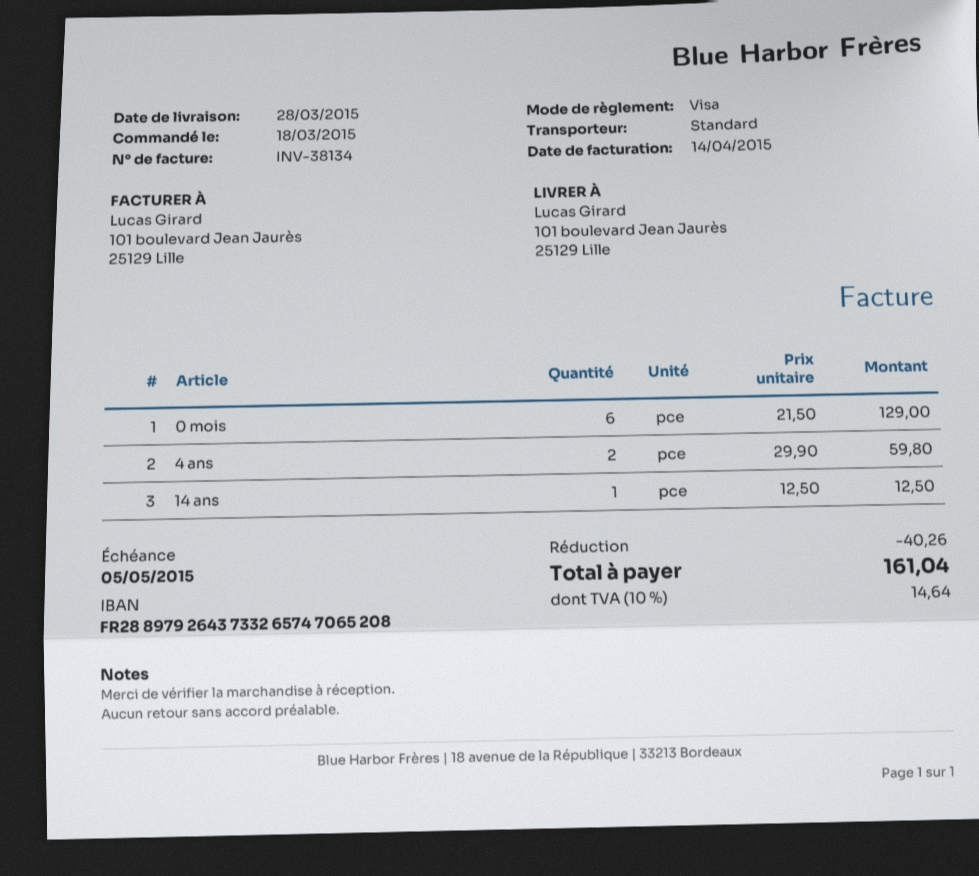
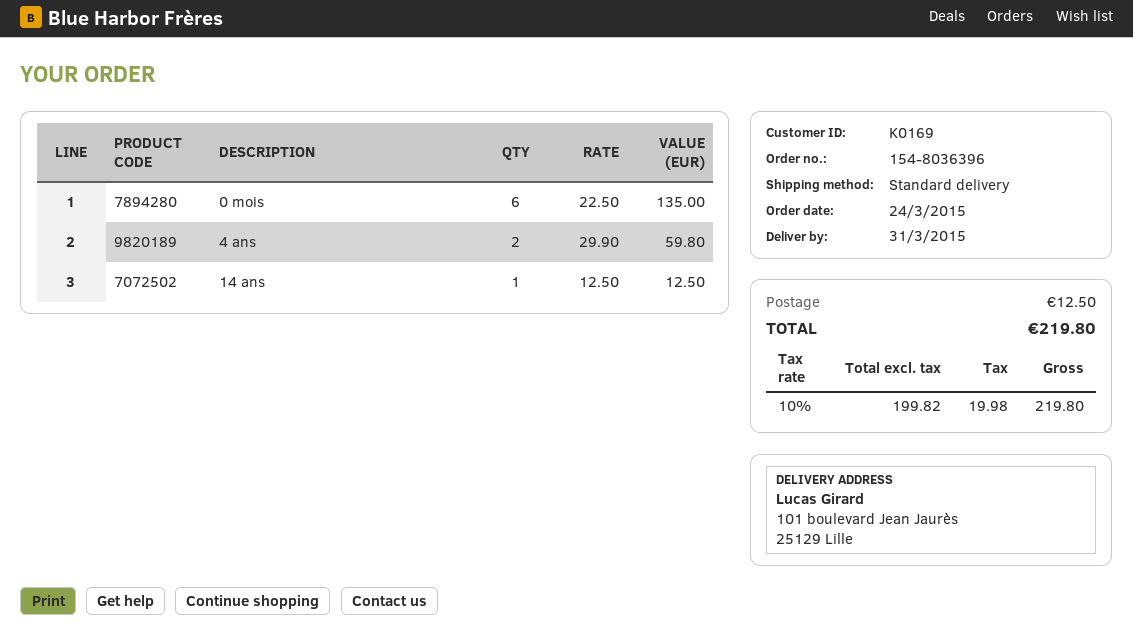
order date: 2015-03-18 -> 2015-03-24
delivery date: 2015-03-28 -> 2015-03-31
0 mois: 6 x 21.50 = 129.00 -> 6 x 22.50 = 135.00
discount: 40.26 -> none
shipping: none -> 12.50
tax: 10% = 14.64 -> 10% = 19.98
total: 161.04 -> 219.80

